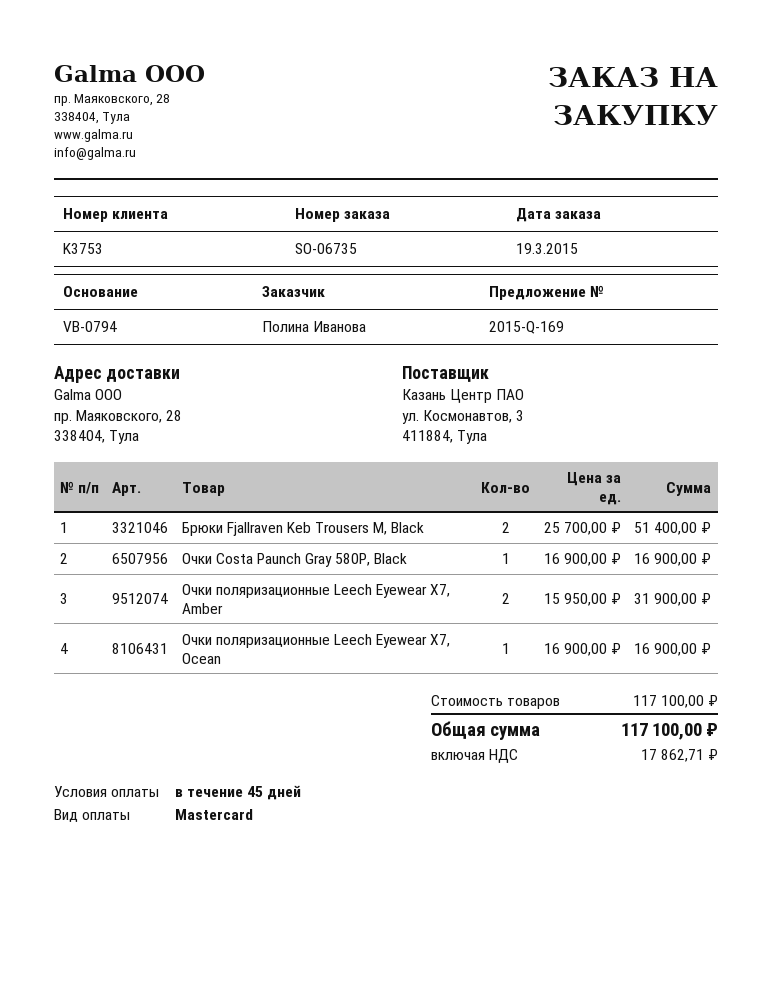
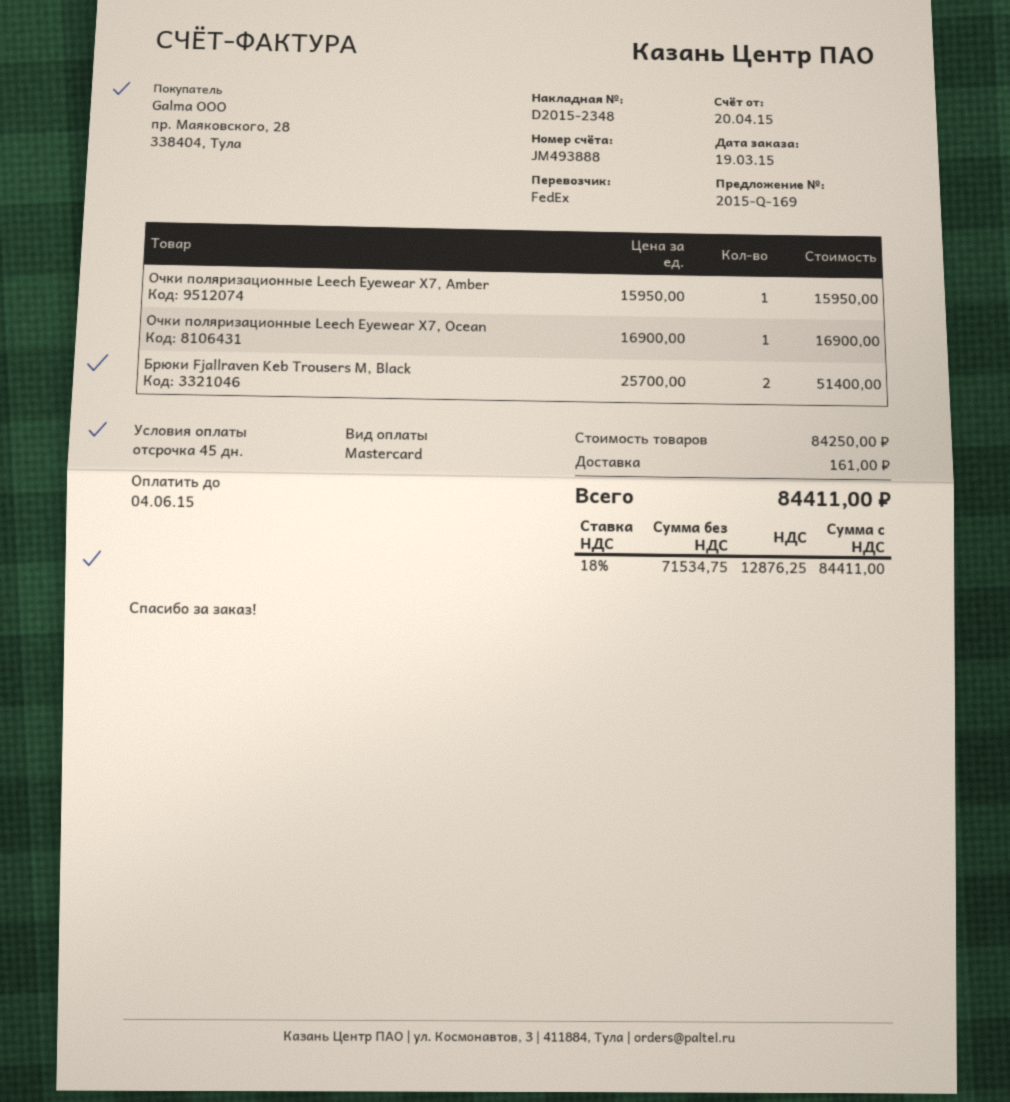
Очки Costa Paunch Gray 580P, Black: 1 x 16900.00 = 16900.00 -> none
Очки поляризационные Leech Eyewear X7, Amber: 2 x 15950.00 = 31900.00 -> 1 x 15950.00 = 15950.00
subtotal: 117100.00 -> 84250.00
shipping: none -> 161.00
tax: 17862.71 -> 12876.25
total: 117100.00 -> 84411.00

